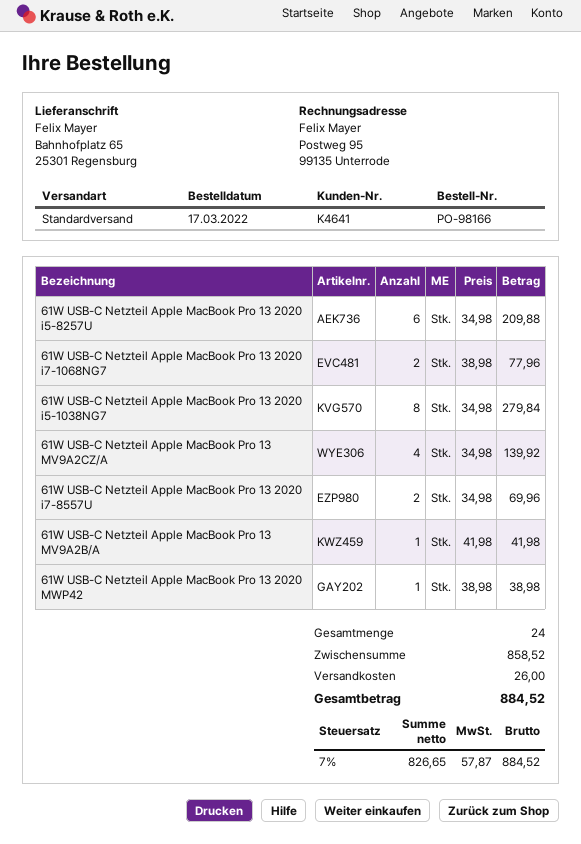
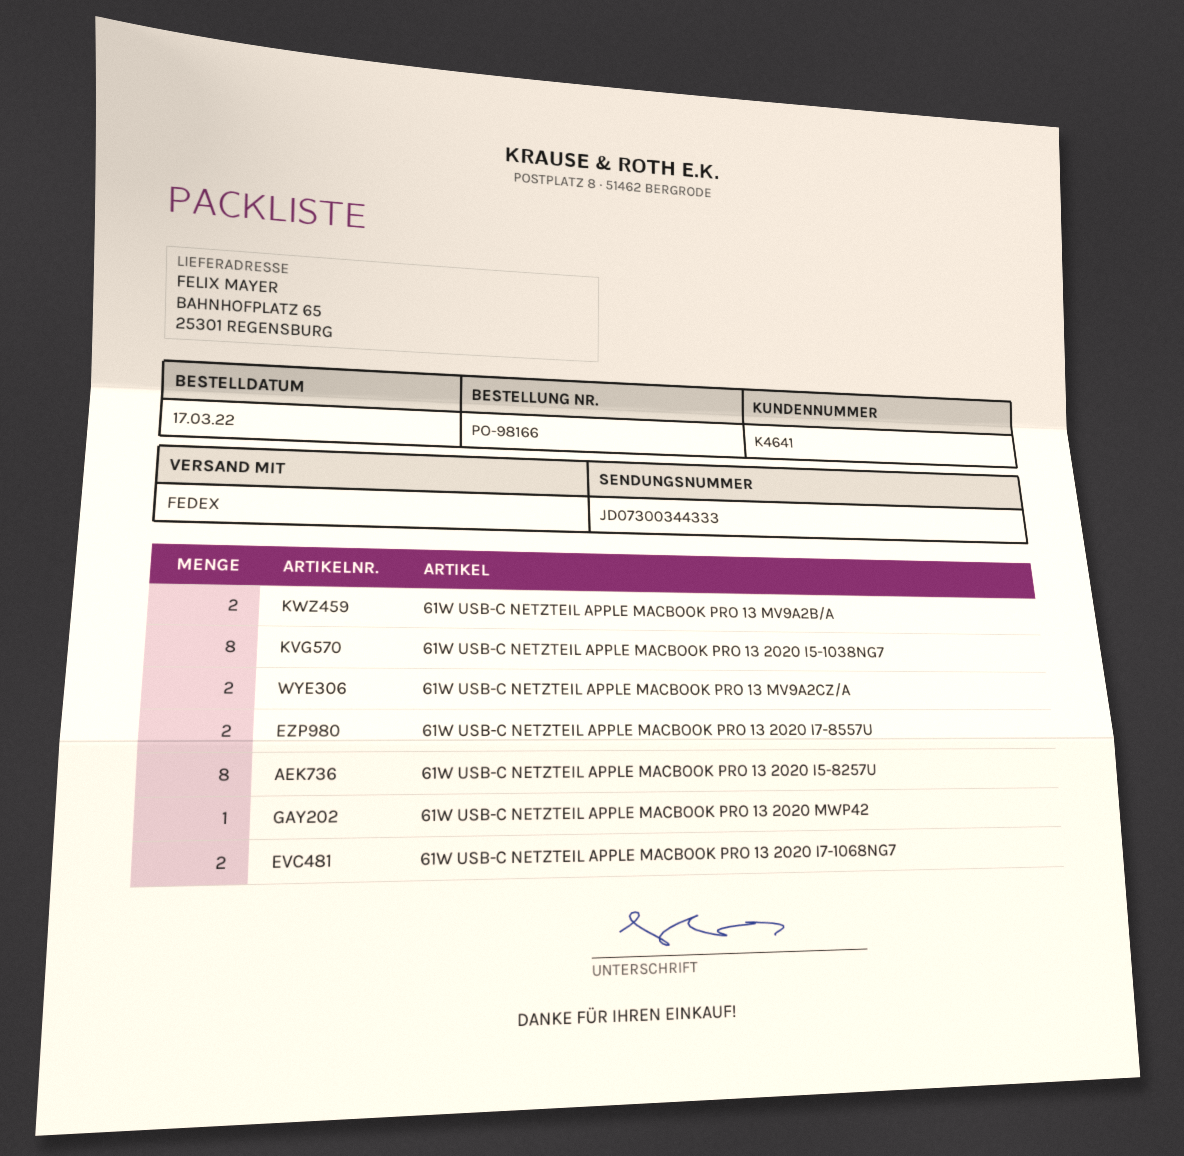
shipping method: standard -> FedEx
61W USB-C Netzteil Apple MacBook Pro 13 2020 i5-8257U: 6 -> 8
61W USB-C Netzteil Apple MacBook Pro 13 MV9A2CZ/A: 4 -> 2
61W USB-C Netzteil Apple MacBook Pro 13 MV9A2B/A: 1 -> 2

